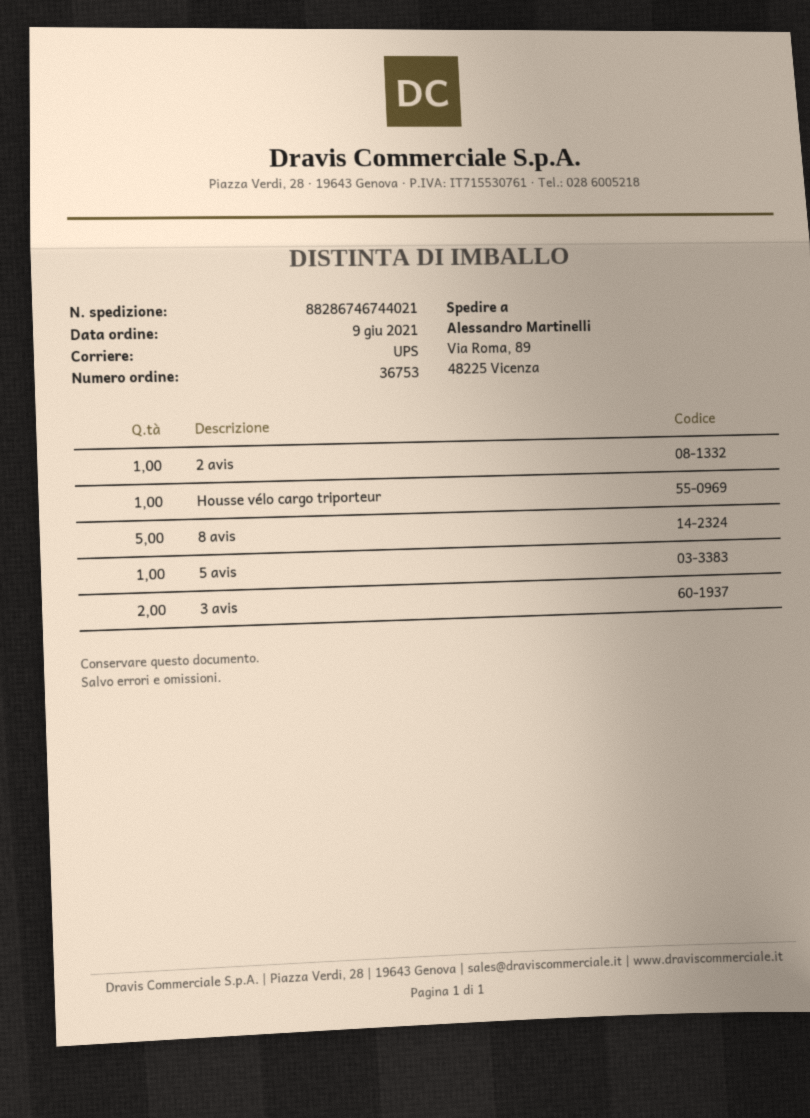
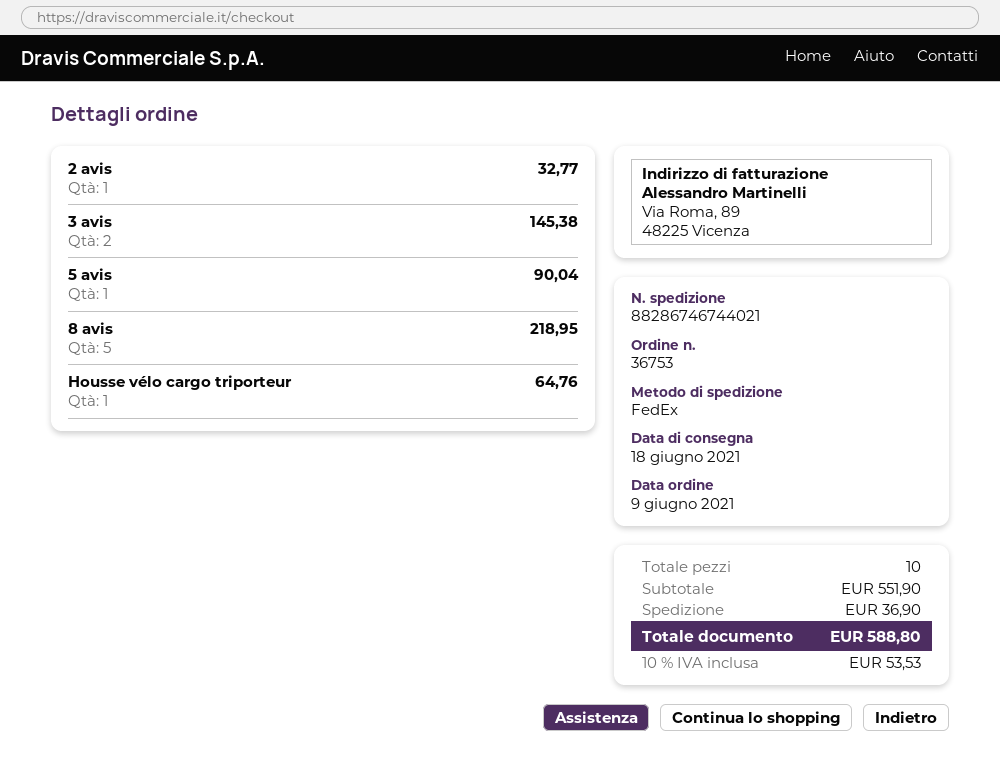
shipping method: UPS -> FedEx

